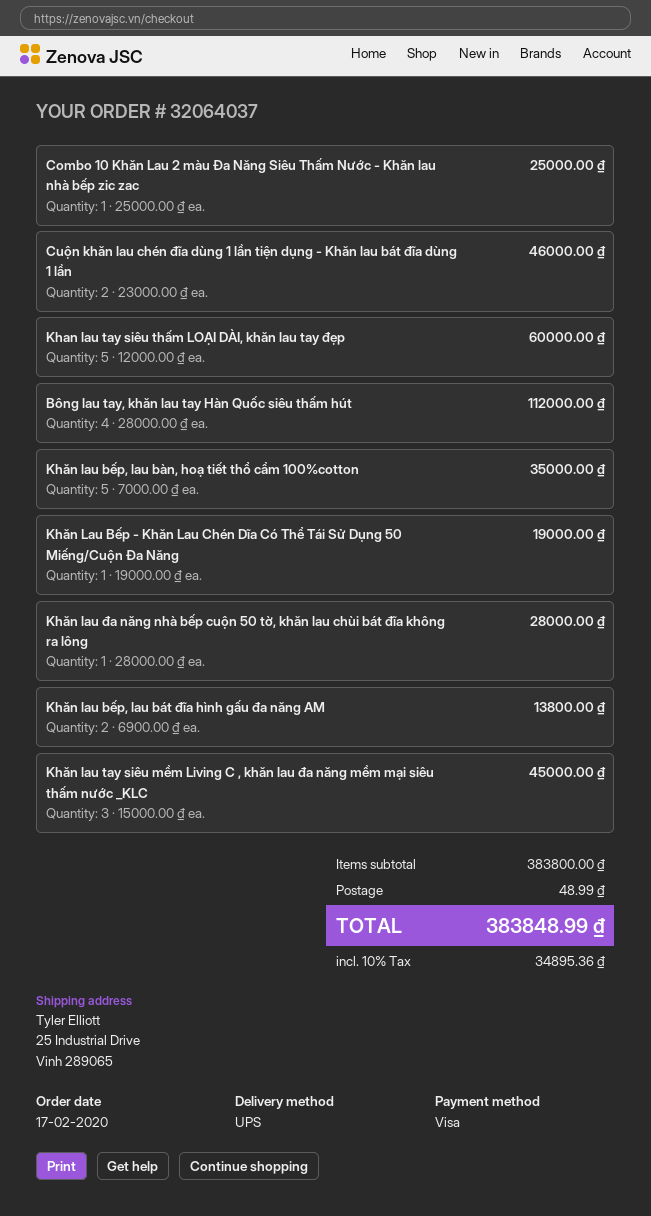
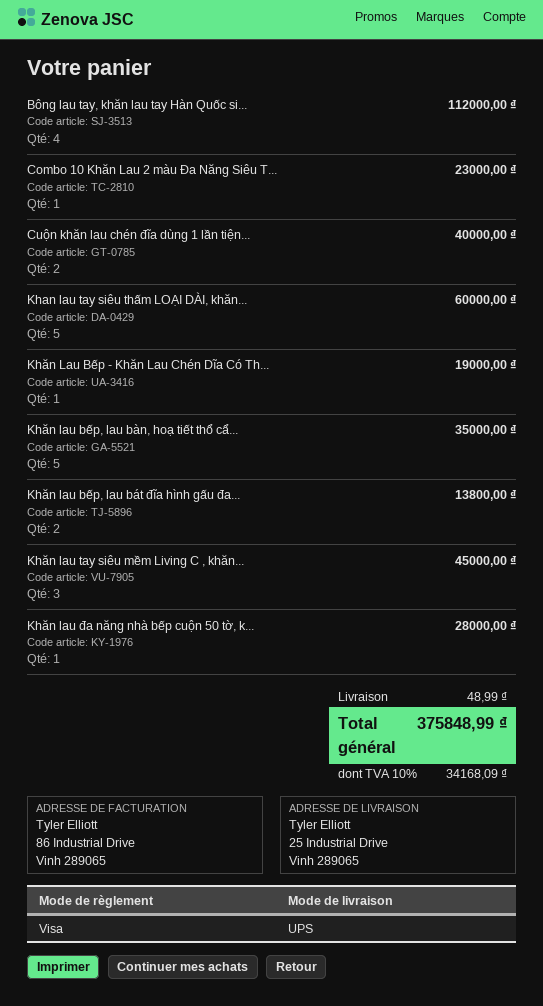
Combo 10 Khăn Lau 2 màu Đa Năng Siêu Thấm Nước - Khăn lau nhà bếp zic zac: 1 for 25000.00 -> 1 for 23000.00
Cuộn khăn lau chén đĩa dùng 1 lần tiện dụng - Khăn lau bát đĩa dùng 1 lần: 2 for 46000.00 -> 2 for 40000.00
tax: 10% = 34895.36 -> 10% = 34168.09
total: 383848.99 -> 375848.99

